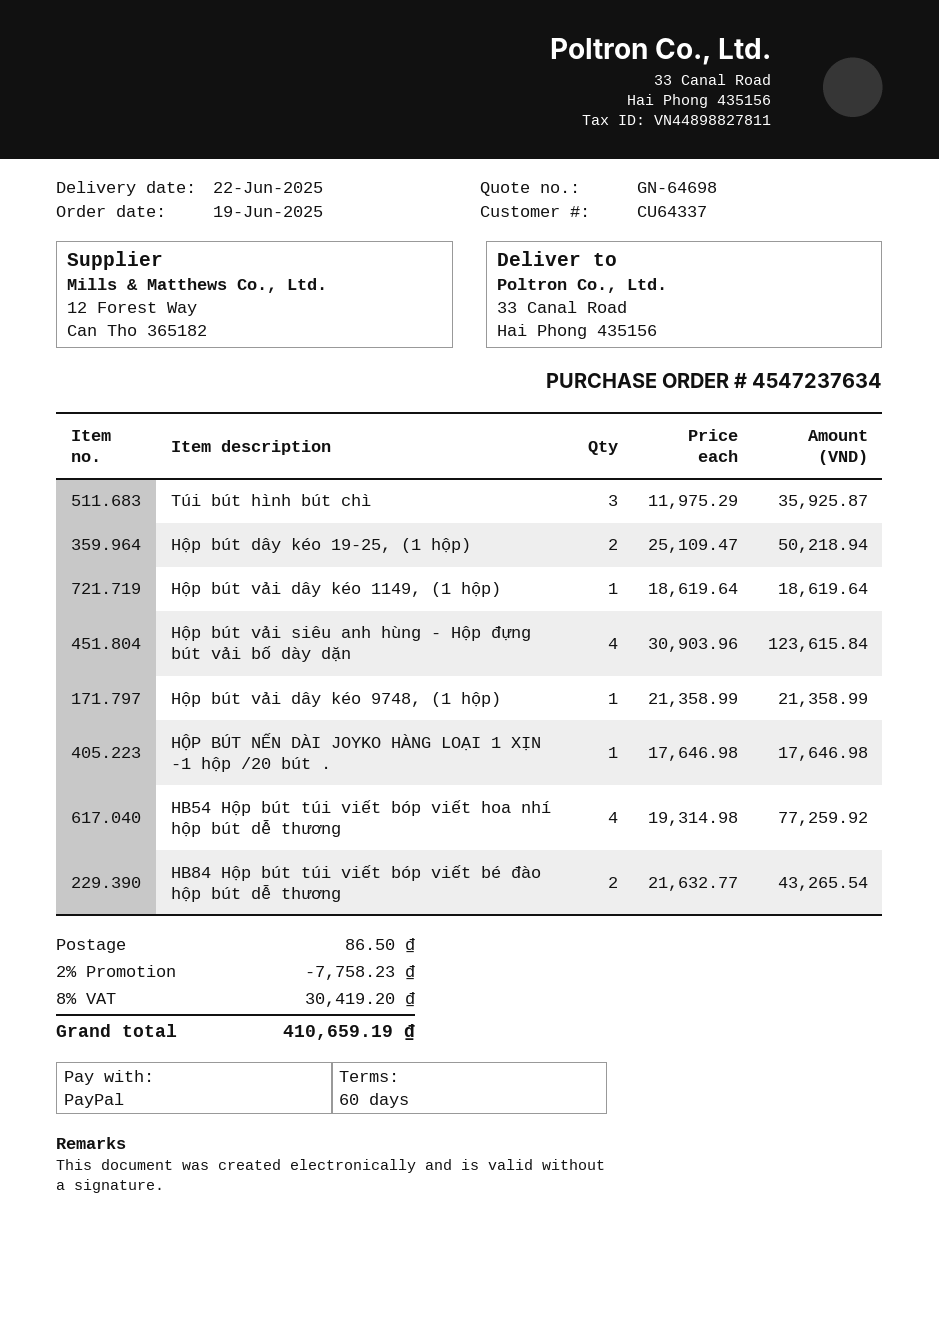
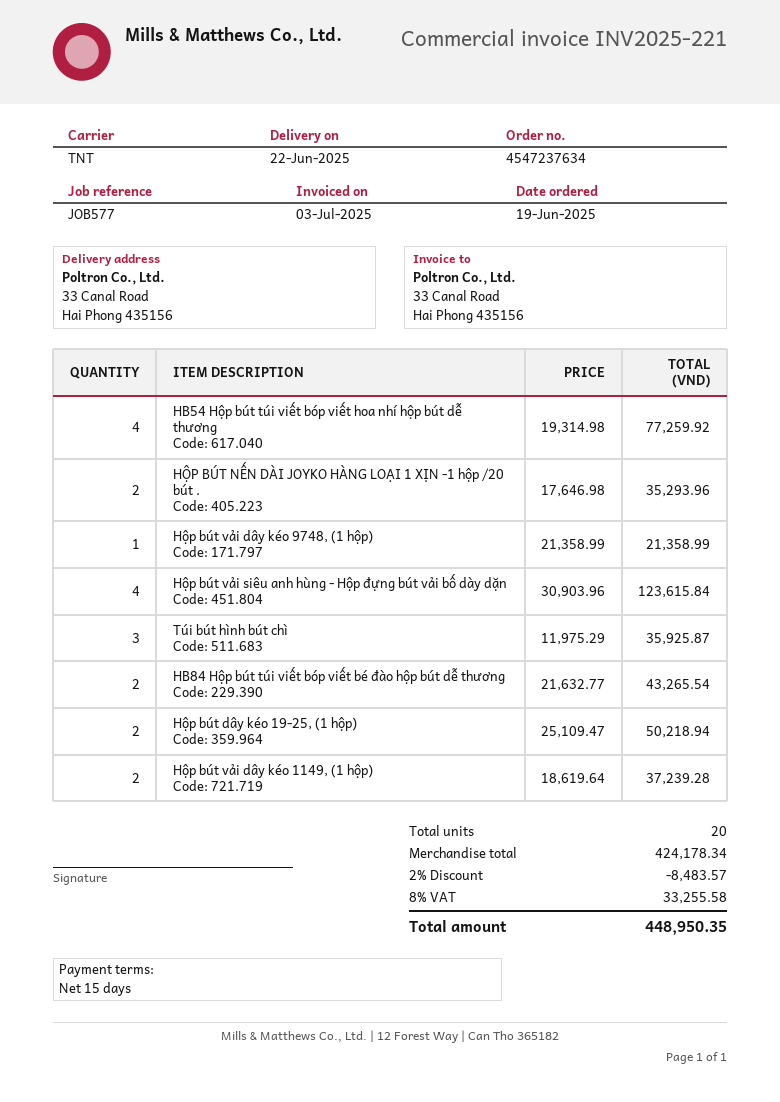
payment terms: 60 days -> 15 days
Hộp bút vải dây kéo 1149, (1 hộp): 1 x 18619.64 = 18619.64 -> 2 x 18619.64 = 37239.28
HỘP BÚT NẾN DÀI JOYKO HÀNG LOẠI 1 XỊN -1 hộp /20 bút .: 1 x 17646.98 = 17646.98 -> 2 x 17646.98 = 35293.96
discount: 2% = 7758.23 -> 2% = 8483.57
shipping: 86.50 -> none
tax: 8% = 30419.20 -> 8% = 33255.58
total: 410659.19 -> 448950.35

